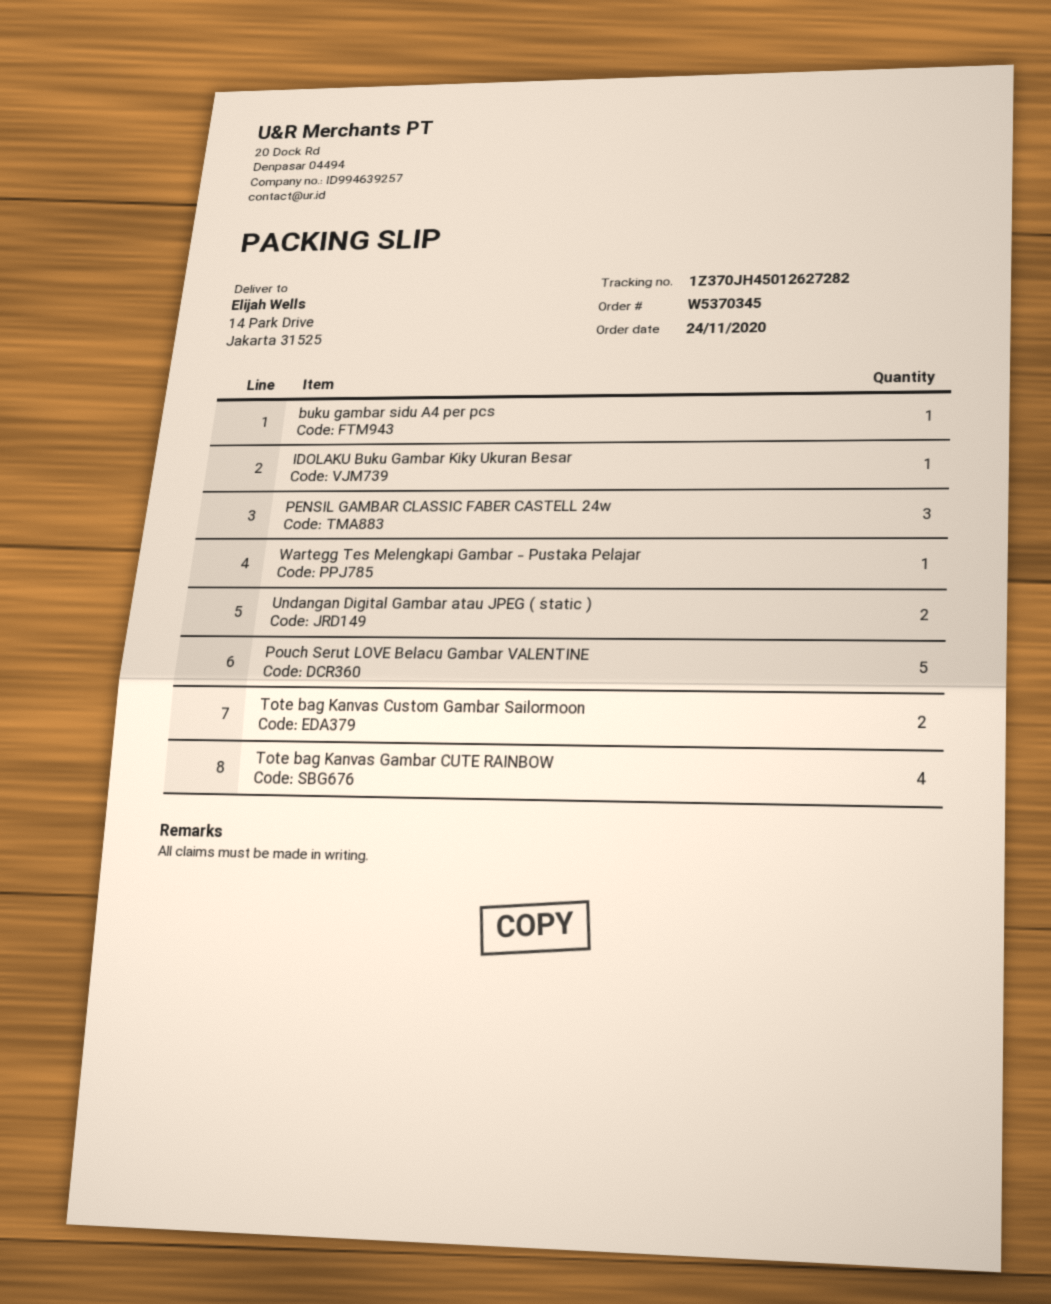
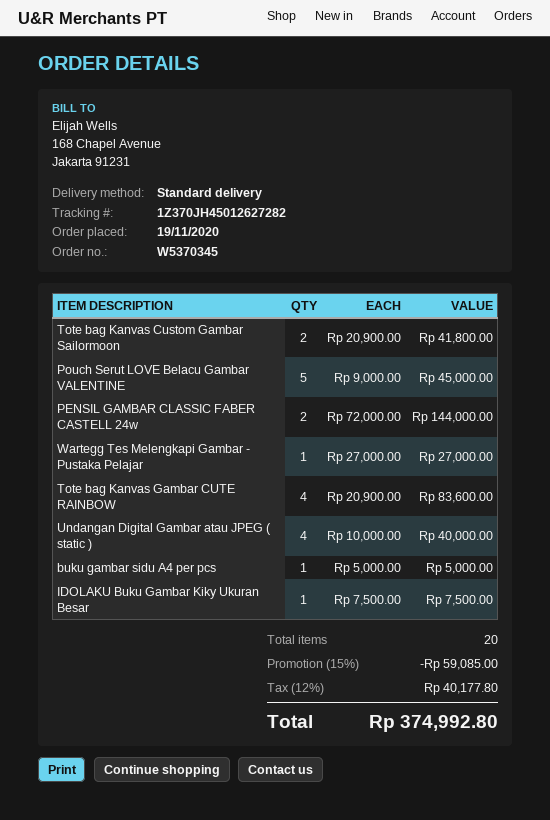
order date: 2020-11-24 -> 2020-11-19
PENSIL GAMBAR CLASSIC FABER CASTELL 24w: 3 -> 2
Undangan Digital Gambar atau JPEG ( static ): 2 -> 4

